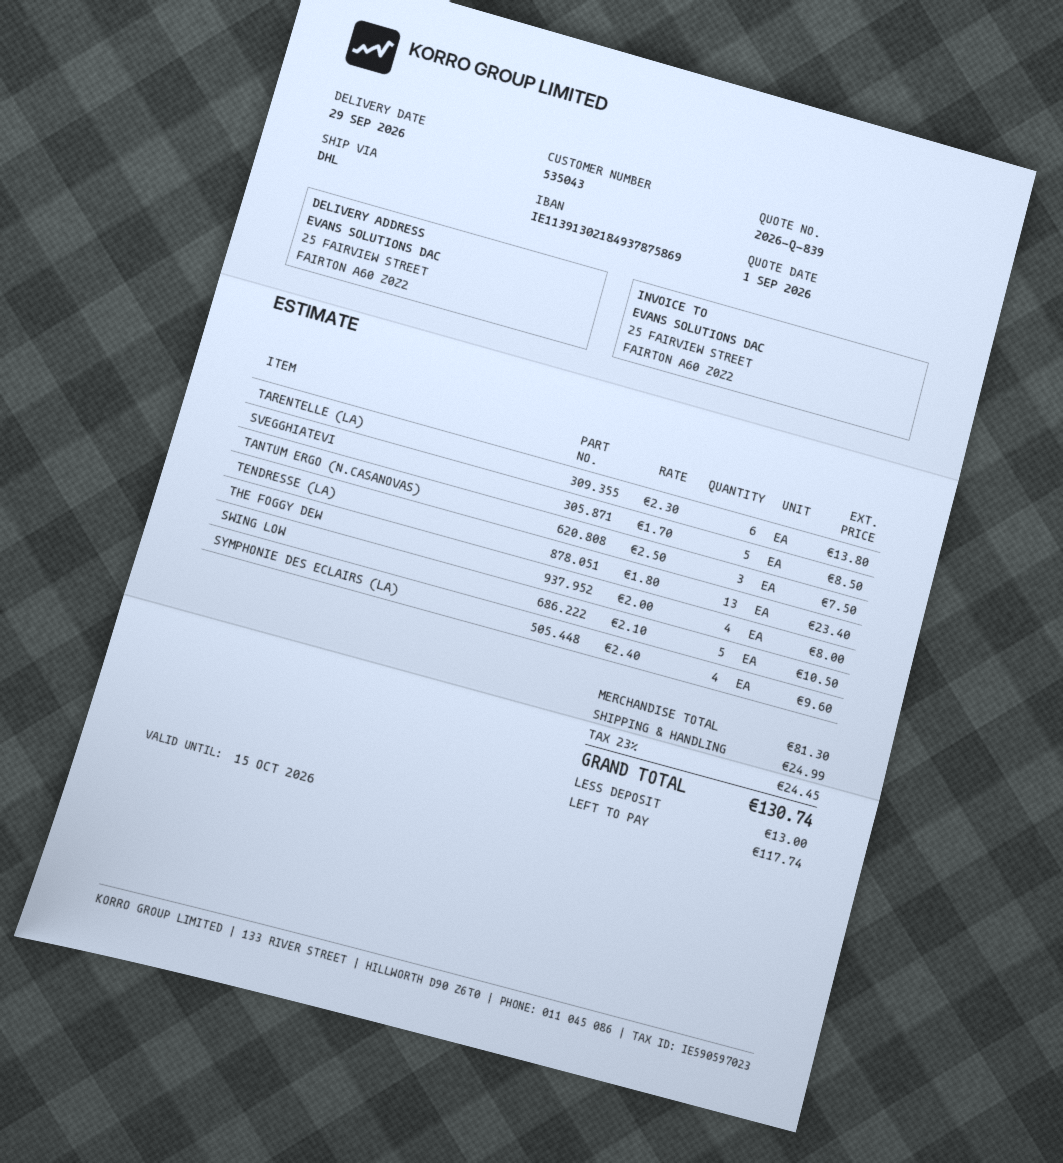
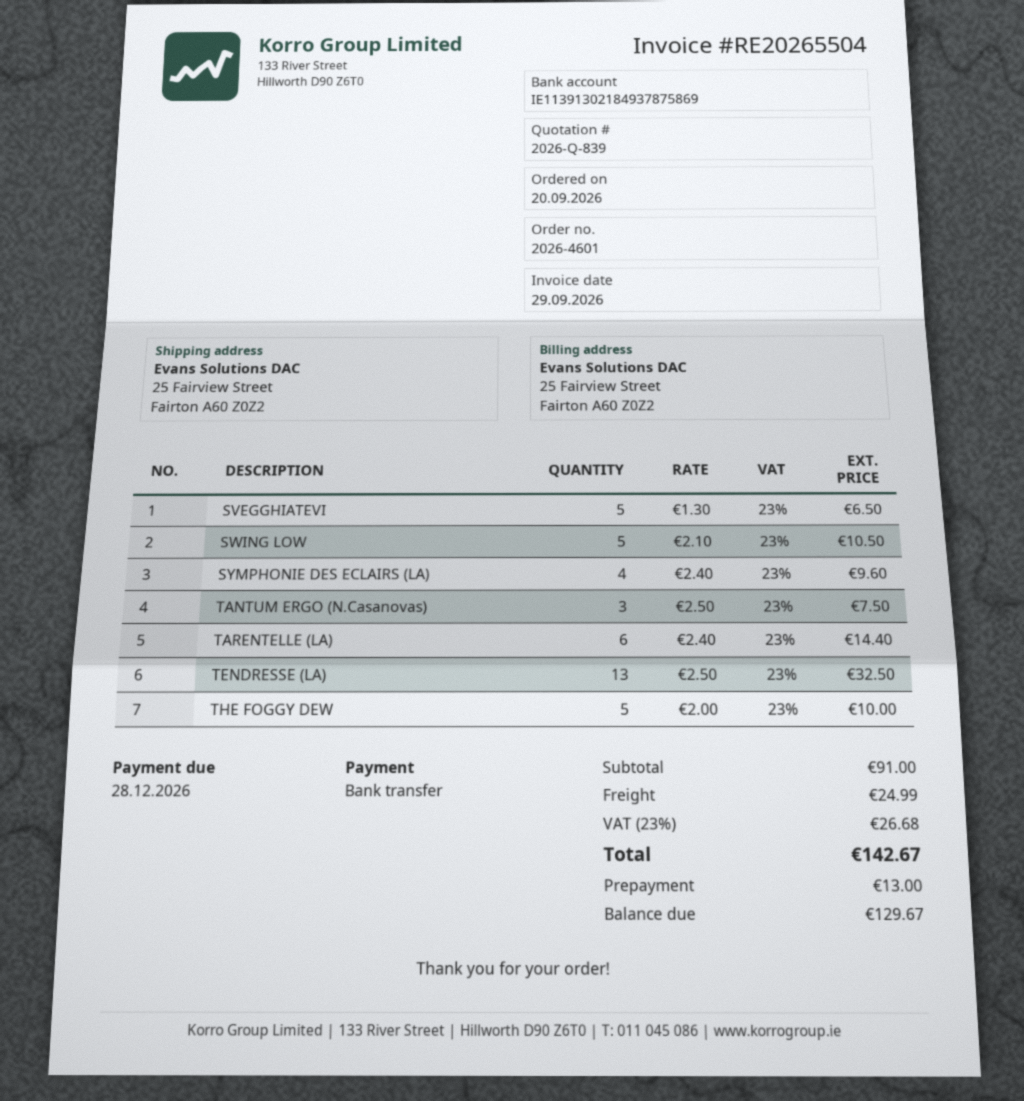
TARENTELLE (LA): 6 x 2.30 = 13.80 -> 6 x 2.40 = 14.40
SVEGGHIATEVI: 5 x 1.70 = 8.50 -> 5 x 1.30 = 6.50
TENDRESSE (LA): 13 x 1.80 = 23.40 -> 13 x 2.50 = 32.50
THE FOGGY DEW: 4 x 2.00 = 8.00 -> 5 x 2.00 = 10.00
subtotal: 81.30 -> 91.00
tax: 23% = 24.45 -> 23% = 26.68
total: 130.74 -> 142.67
balance: 117.74 -> 129.67

